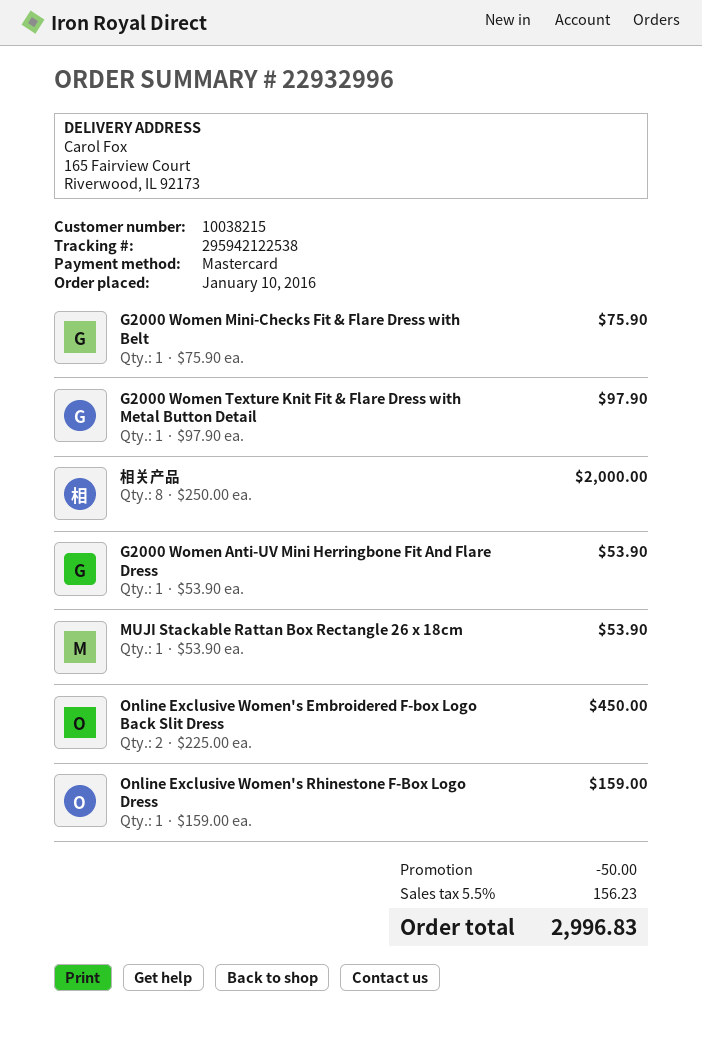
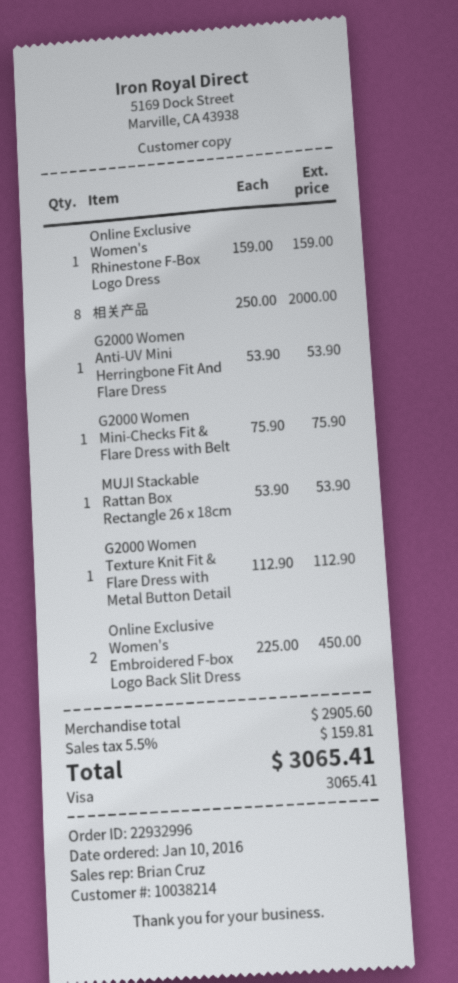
customer number: 10038215 -> 10038214
payment method: Mastercard -> Visa
G2000 Women Texture Knit Fit & Flare Dress with Metal Button Detail: 1 x 97.90 = 97.90 -> 1 x 112.90 = 112.90
discount: 50.00 -> none
tax: 5.5% = 156.23 -> 5.5% = 159.81
total: 2996.83 -> 3065.41

